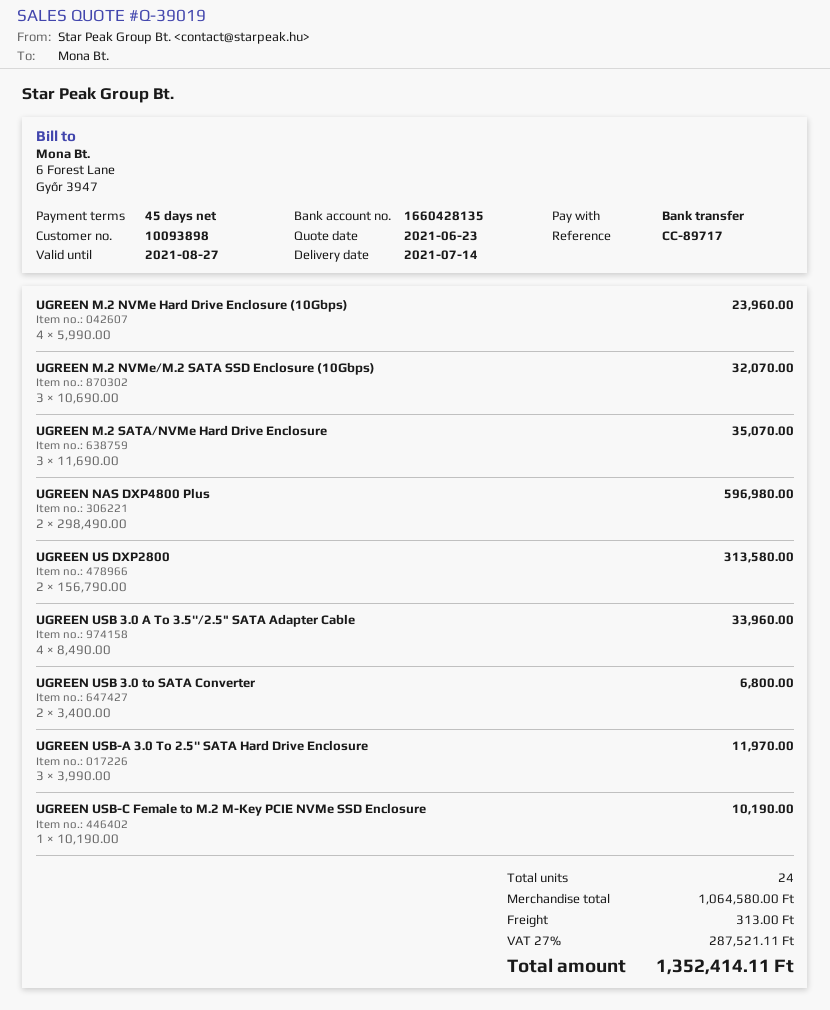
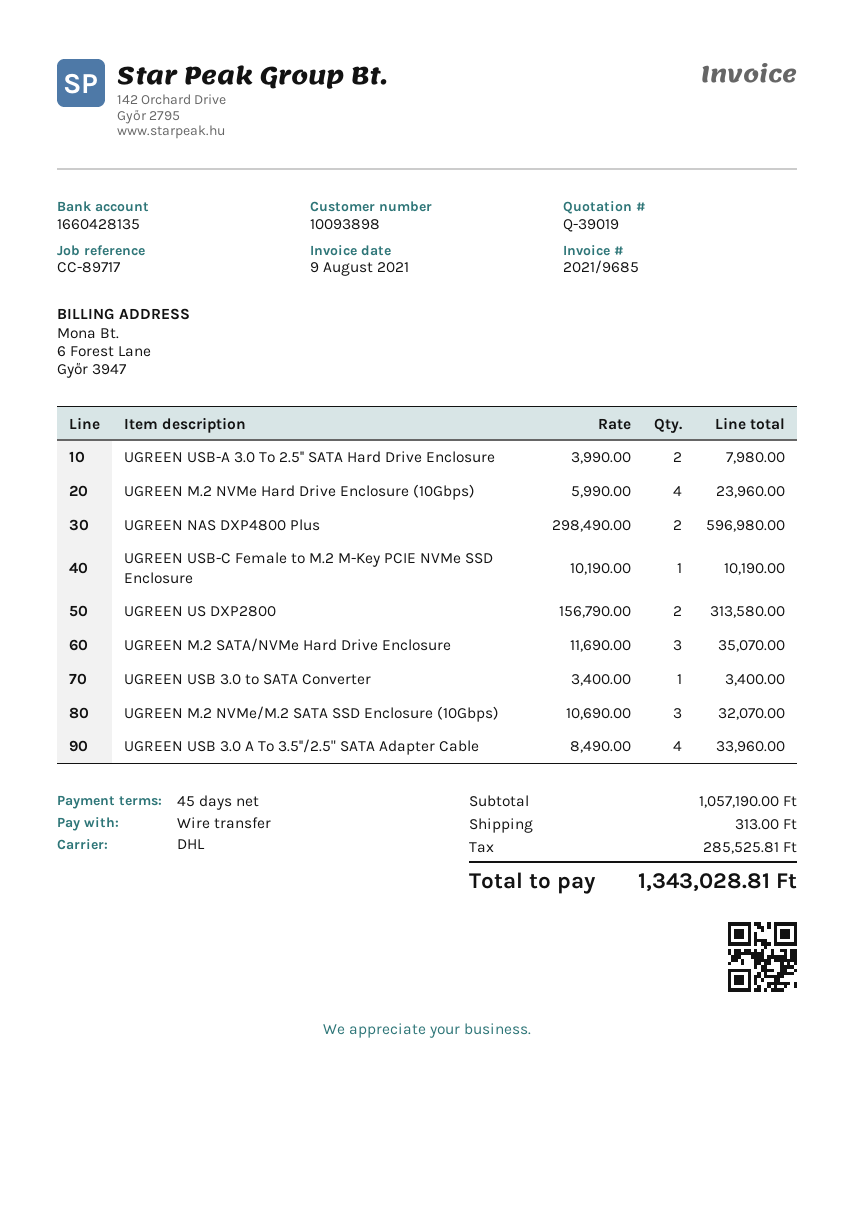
UGREEN USB 3.0 to SATA Converter: 2 x 3400.00 = 6800.00 -> 1 x 3400.00 = 3400.00
UGREEN USB-A 3.0 To 2.5'' SATA Hard Drive Enclosure: 3 x 3990.00 = 11970.00 -> 2 x 3990.00 = 7980.00
subtotal: 1064580.00 -> 1057190.00
tax: 287521.11 -> 285525.81
total: 1352414.11 -> 1343028.81

